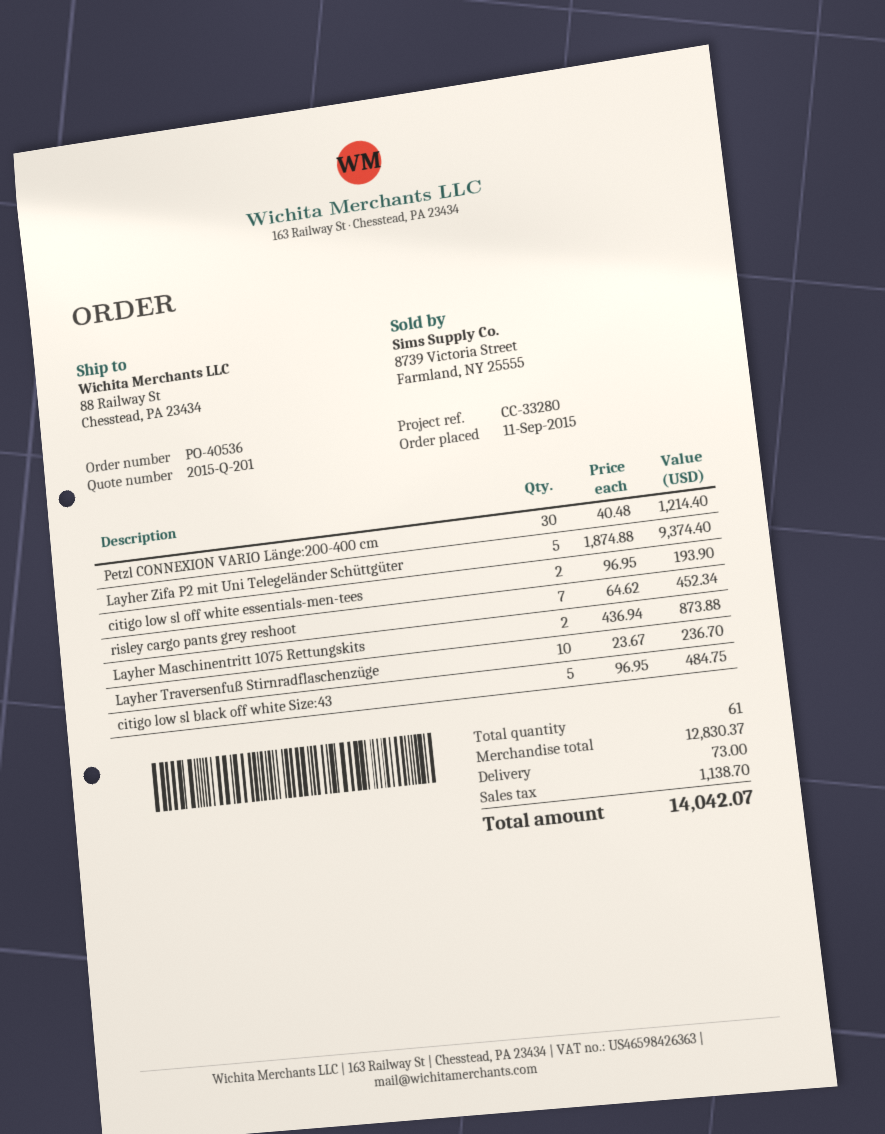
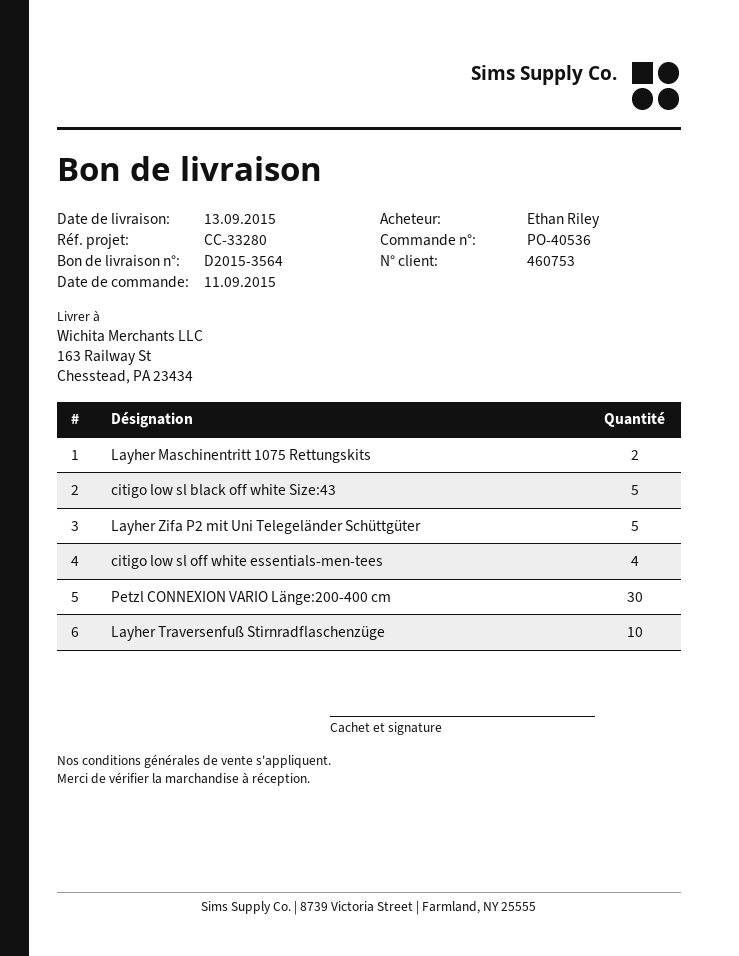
ship to: 88 Railway St, Chesstead, PA 23434 -> 163 Railway St, Chesstead, PA 23434
citigo low sl off white essentials-men-tees: 2 -> 4
risley cargo pants grey reshoot: 7 -> none

